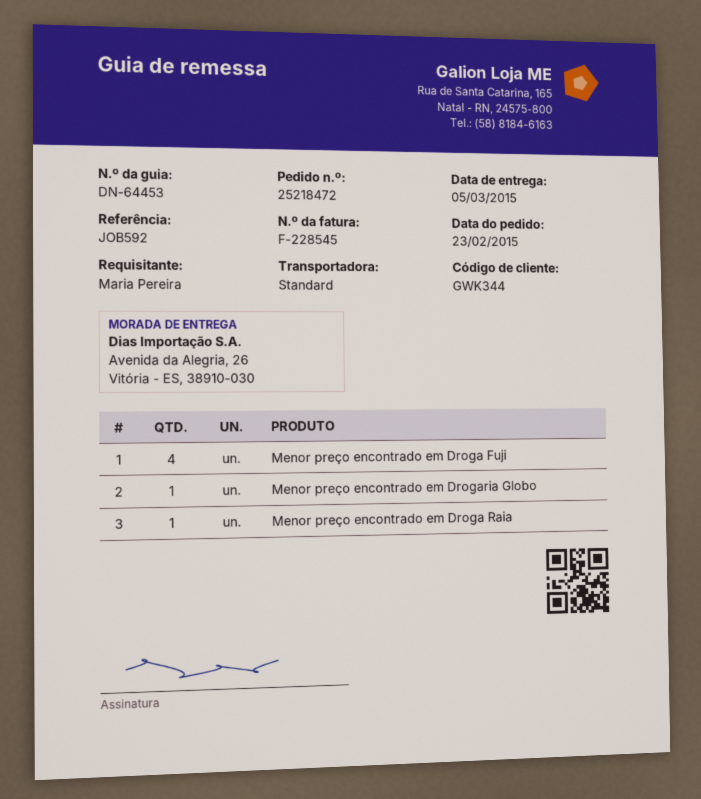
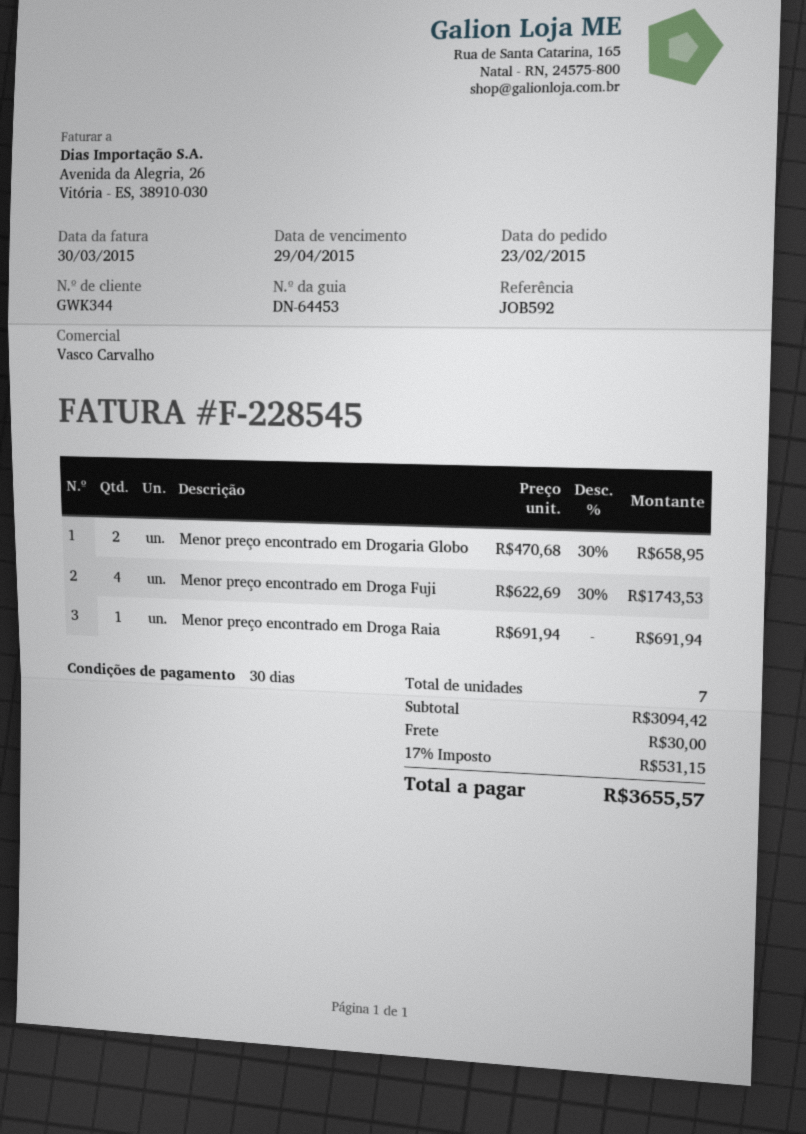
Menor preço encontrado em Drogaria Globo: 1 -> 2

